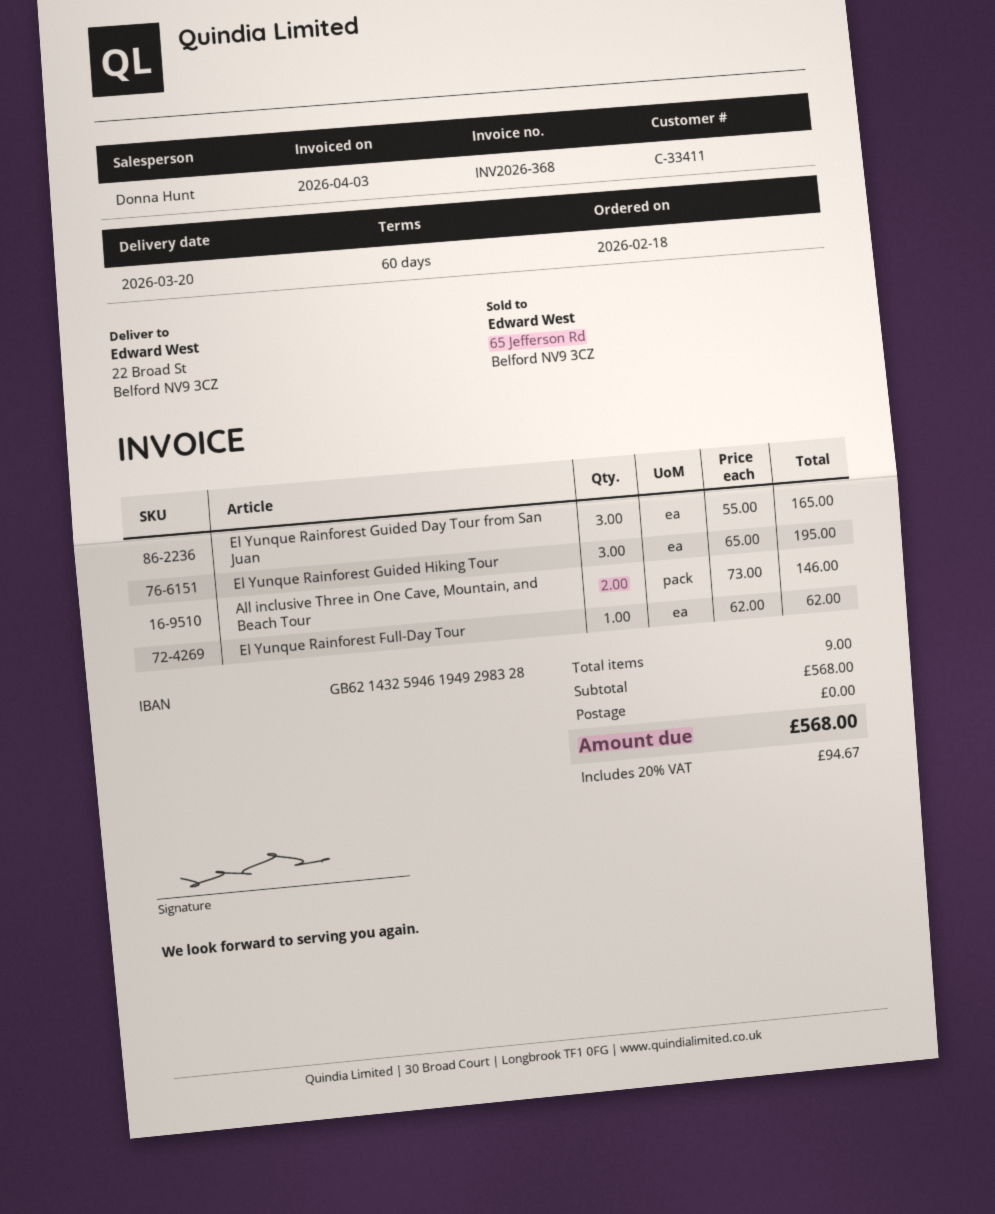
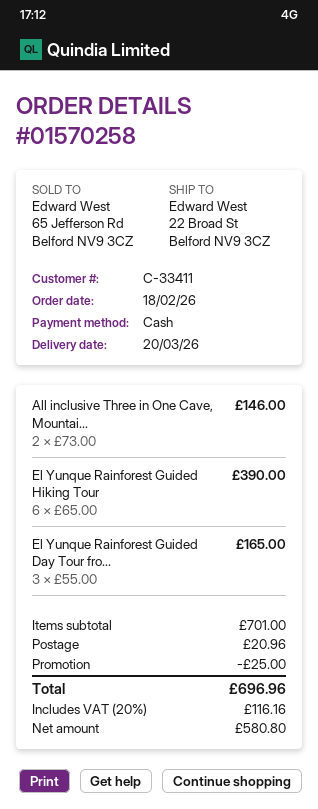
El Yunque Rainforest Guided Hiking Tour: 3 x 65.00 = 195.00 -> 6 x 65.00 = 390.00
El Yunque Rainforest Full-Day Tour: 1 x 62.00 = 62.00 -> none
subtotal: 568.00 -> 701.00
discount: none -> 25.00
shipping: 0.00 -> 20.96
tax: 20% = 94.67 -> 20% = 116.16
total: 568.00 -> 696.96

